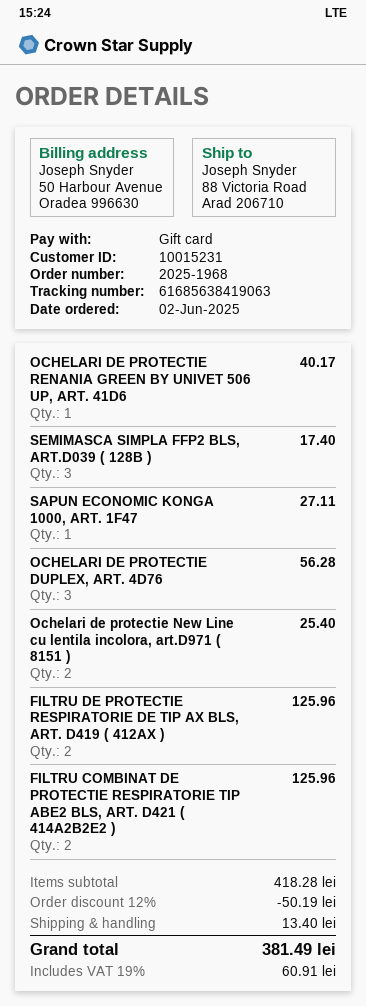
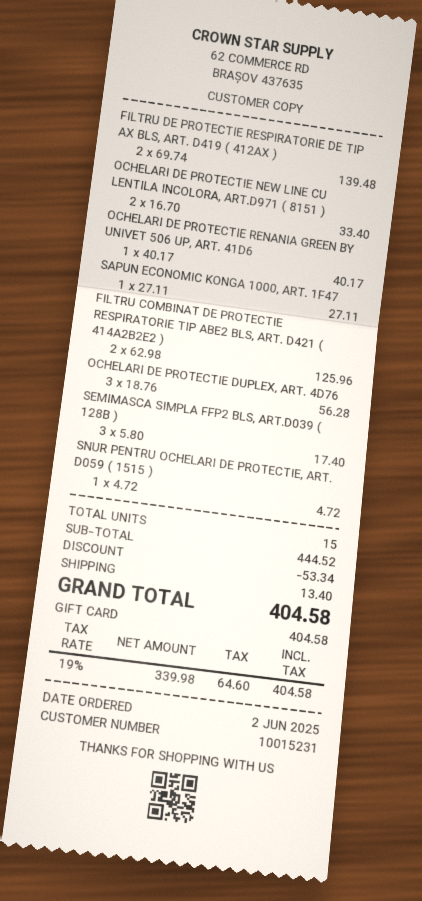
Ochelari de protectie New Line cu lentila incolora, art.D971 ( 8151 ): 2 for 25.40 -> 2 for 33.40
FILTRU DE PROTECTIE RESPIRATORIE DE TIP AX BLS, ART. D419 ( 412AX ): 2 for 125.96 -> 2 for 139.48
SNUR PENTRU OCHELARI DE PROTECTIE, ART. D059 ( 1515 ): none -> 1 for 4.72
subtotal: 418.28 -> 444.52
discount: 50.19 -> 53.34
tax: 19% = 60.91 -> 19% = 64.60
total: 381.49 -> 404.58

